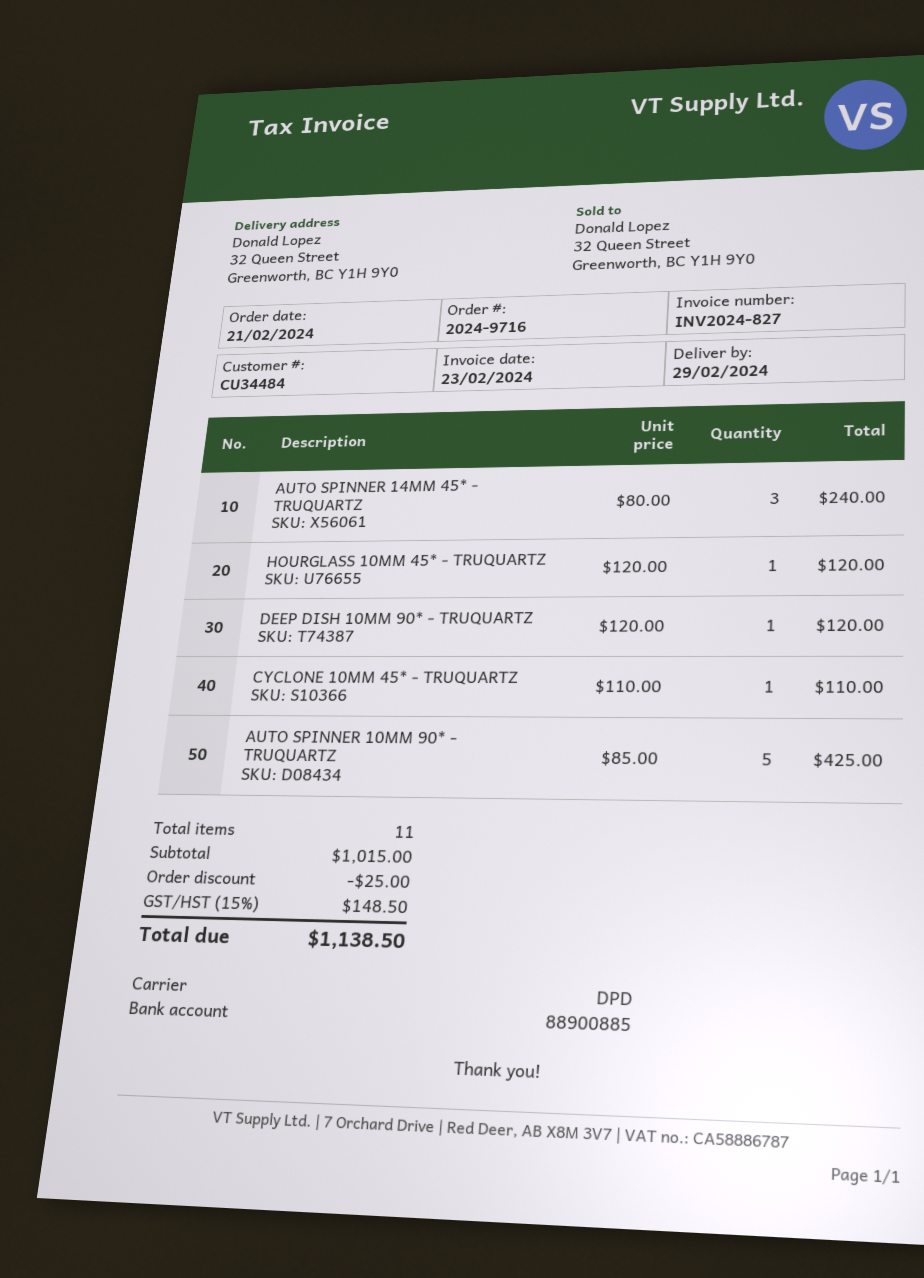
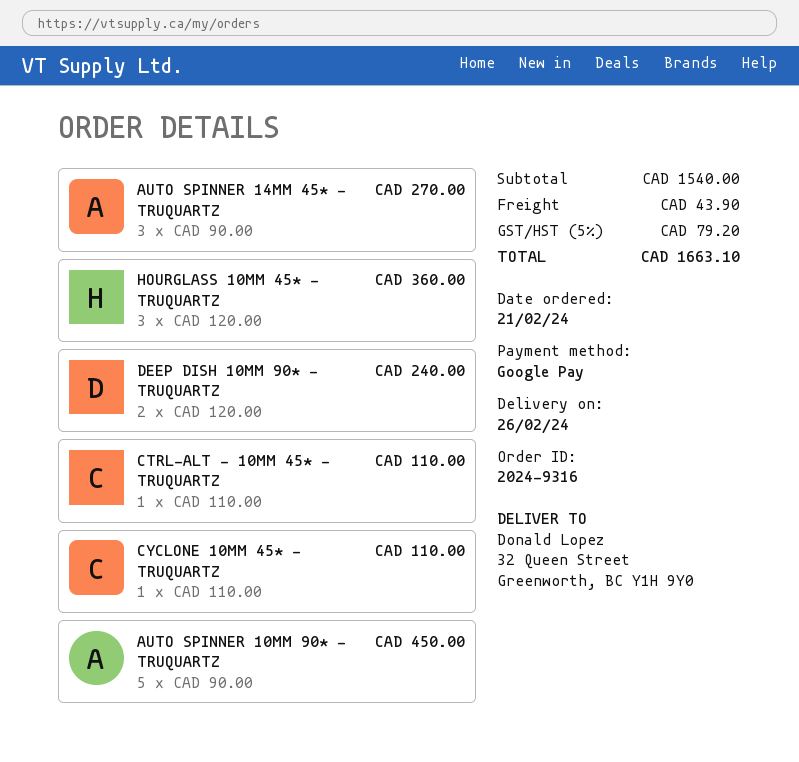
order number: 2024-9716 -> 2024-9316
delivery date: 2024-02-29 -> 2024-02-26
AUTO SPINNER 14MM 45* - TRUQUARTZ: 3 x 80.00 = 240.00 -> 3 x 90.00 = 270.00
HOURGLASS 10MM 45* - TRUQUARTZ: 1 x 120.00 = 120.00 -> 3 x 120.00 = 360.00
DEEP DISH 10MM 90* - TRUQUARTZ: 1 x 120.00 = 120.00 -> 2 x 120.00 = 240.00
AUTO SPINNER 10MM 90* - TRUQUARTZ: 5 x 85.00 = 425.00 -> 5 x 90.00 = 450.00
CTRL-ALT - 10MM 45* - TRUQUARTZ: none -> 1 x 110.00 = 110.00
subtotal: 1015.00 -> 1540.00
discount: 25.00 -> none
shipping: none -> 43.90
tax: 15% = 148.50 -> 5% = 79.20
total: 1138.50 -> 1663.10

